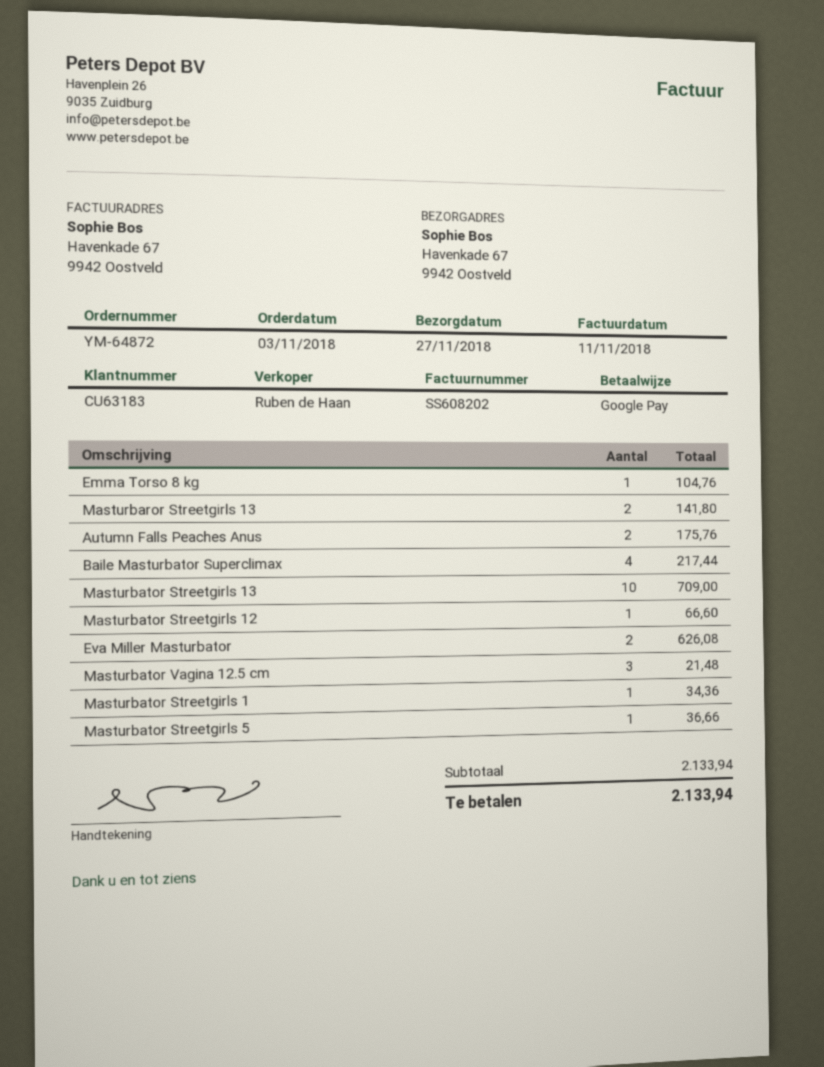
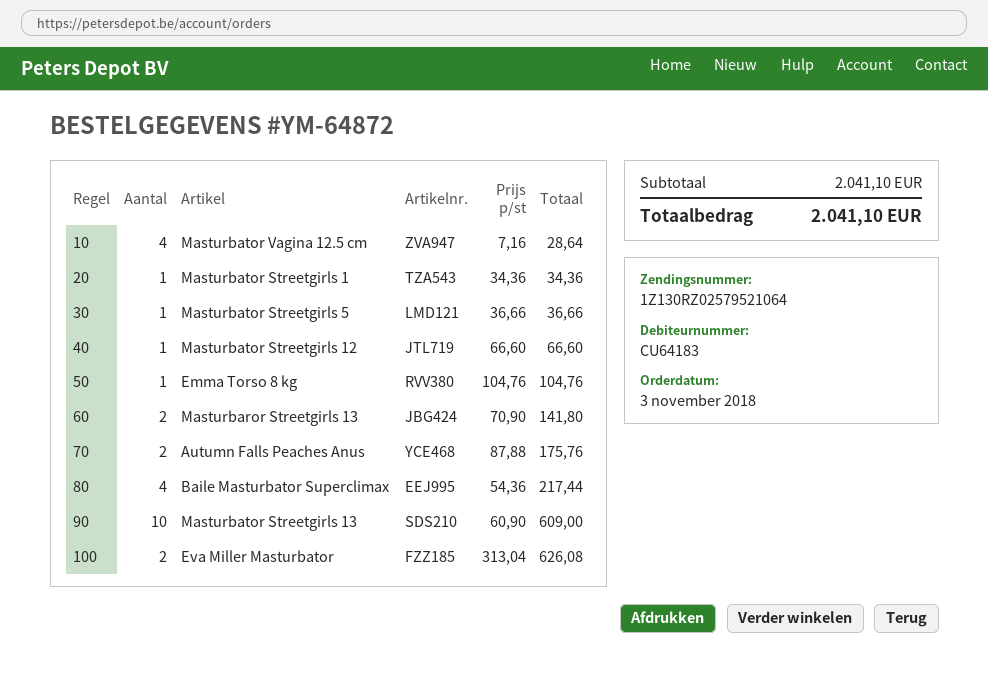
customer number: CU63183 -> CU64183
Masturbator Streetgirls 13: 10 for 709.00 -> 10 for 609.00
Masturbator Vagina 12.5 cm: 3 for 21.48 -> 4 for 28.64
subtotal: 2133.94 -> 2041.10
total: 2133.94 -> 2041.10

